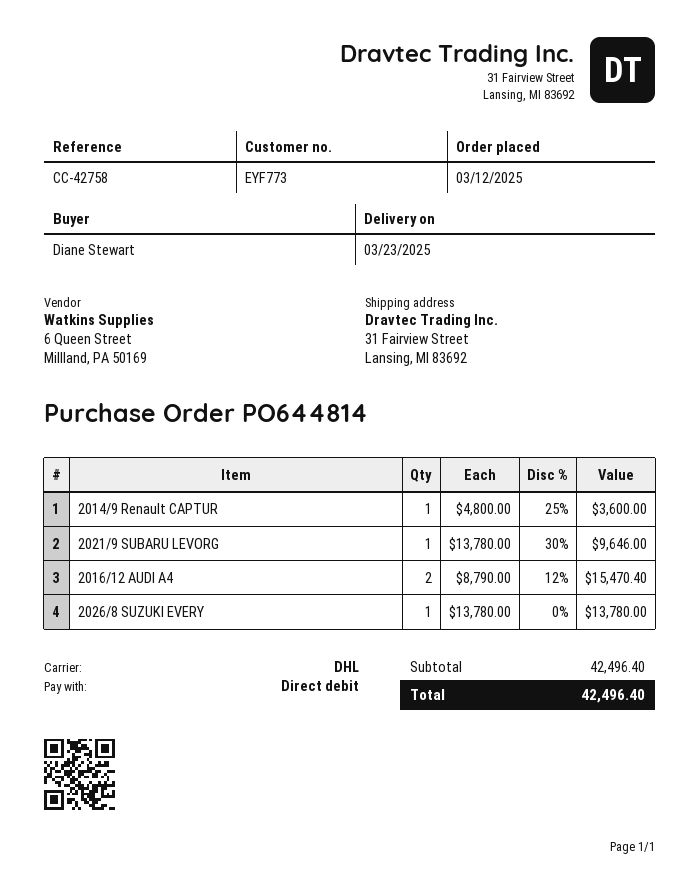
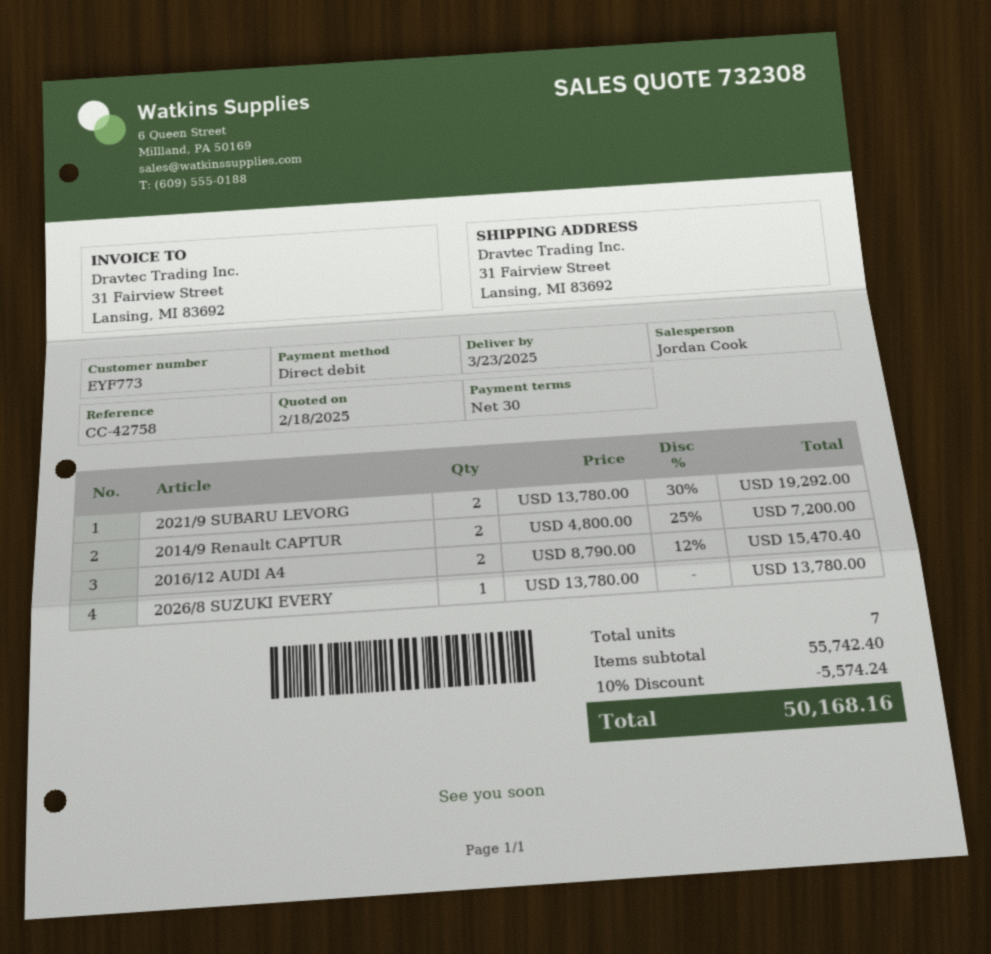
2014/9 Renault CAPTUR: 1 x 4800.00 - 25% = 3600.00 -> 2 x 4800.00 - 25% = 7200.00
2021/9 SUBARU LEVORG: 1 x 13780.00 - 30% = 9646.00 -> 2 x 13780.00 - 30% = 19292.00
subtotal: 42496.40 -> 55742.40
discount: none -> 10% = 5574.24
total: 42496.40 -> 50168.16

